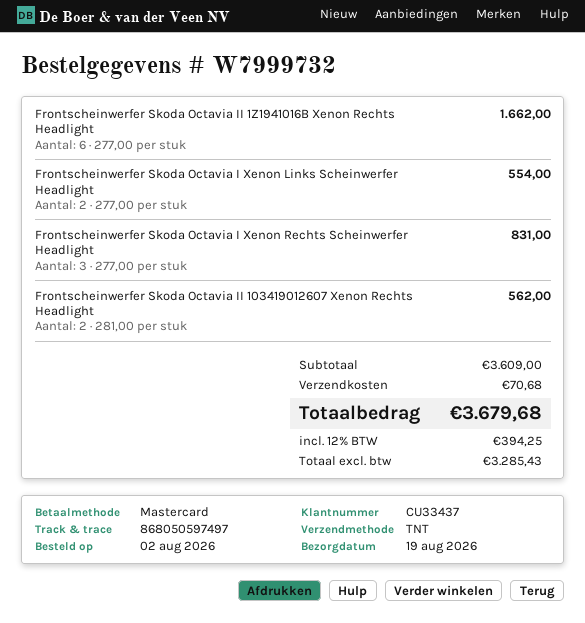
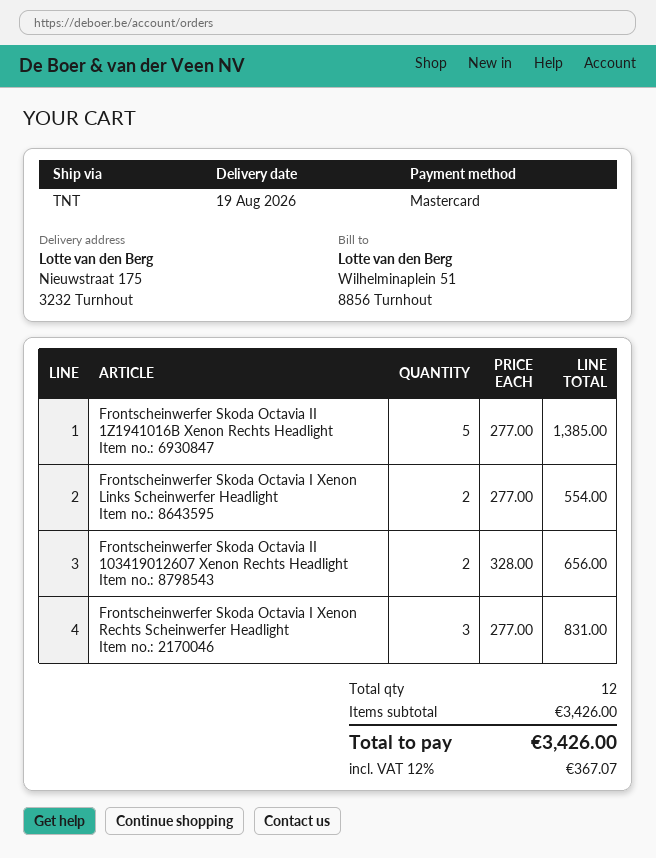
Frontscheinwerfer Skoda Octavia II 1Z1941016B Xenon Rechts Headlight: 6 x 277.00 = 1662.00 -> 5 x 277.00 = 1385.00
Frontscheinwerfer Skoda Octavia II 103419012607 Xenon Rechts Headlight: 2 x 281.00 = 562.00 -> 2 x 328.00 = 656.00
subtotal: 3609.00 -> 3426.00
shipping: 70.68 -> none
tax: 12% = 394.25 -> 12% = 367.07
total: 3679.68 -> 3426.00

